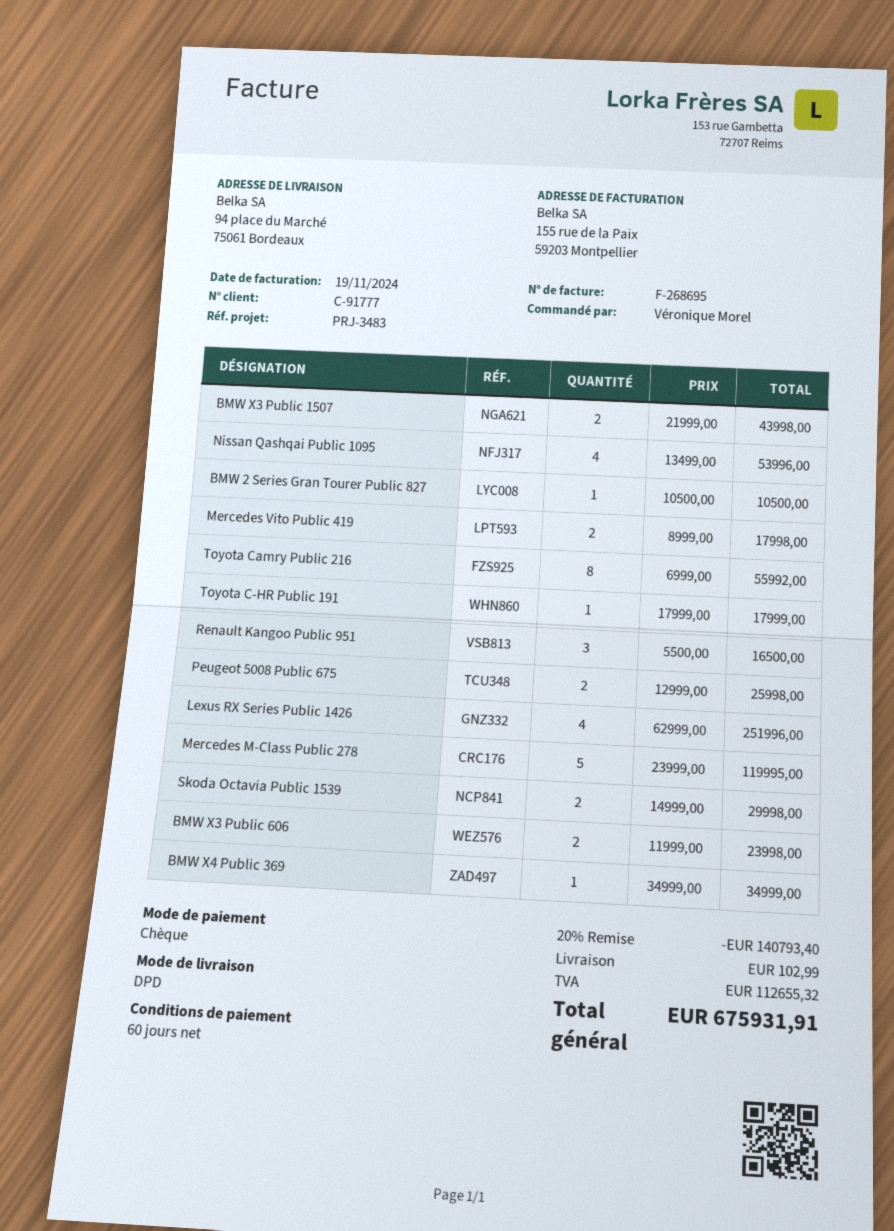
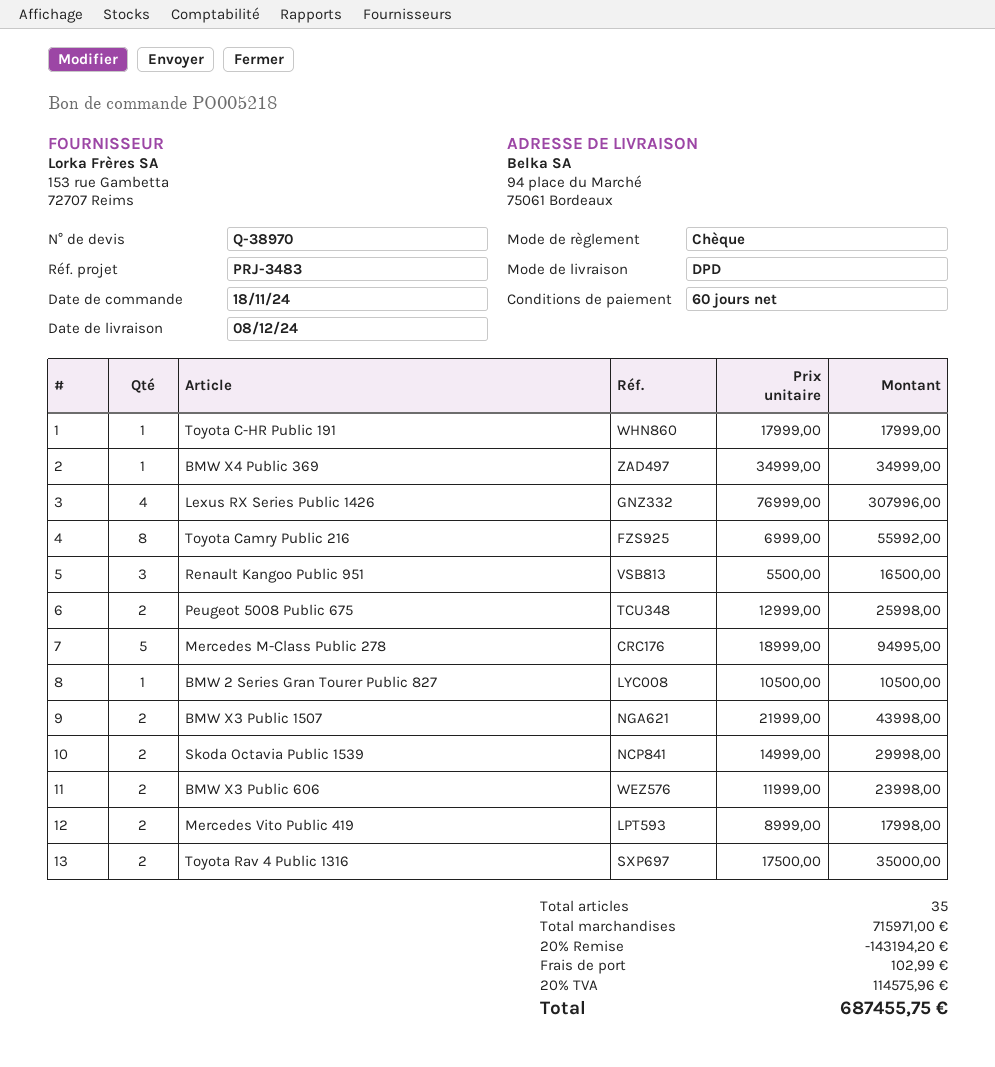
Nissan Qashqai Public 1095: 4 x 13499.00 = 53996.00 -> none
Lexus RX Series Public 1426: 4 x 62999.00 = 251996.00 -> 4 x 76999.00 = 307996.00
Mercedes M-Class Public 278: 5 x 23999.00 = 119995.00 -> 5 x 18999.00 = 94995.00
Toyota Rav 4 Public 1316: none -> 2 x 17500.00 = 35000.00
discount: 20% = 140793.40 -> 20% = 143194.20
tax: 112655.32 -> 114575.96
total: 675931.91 -> 687455.75

